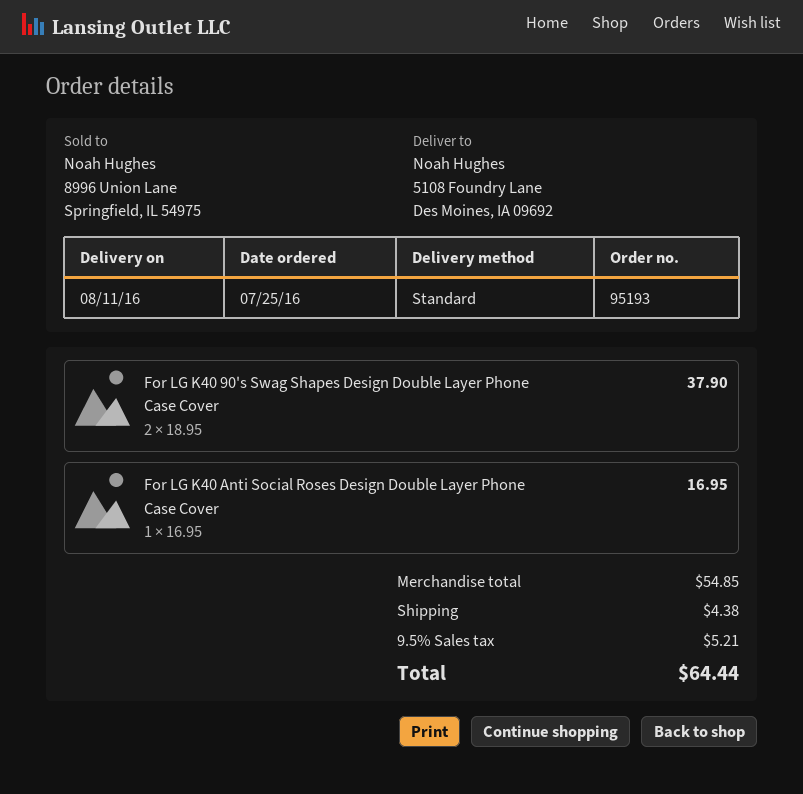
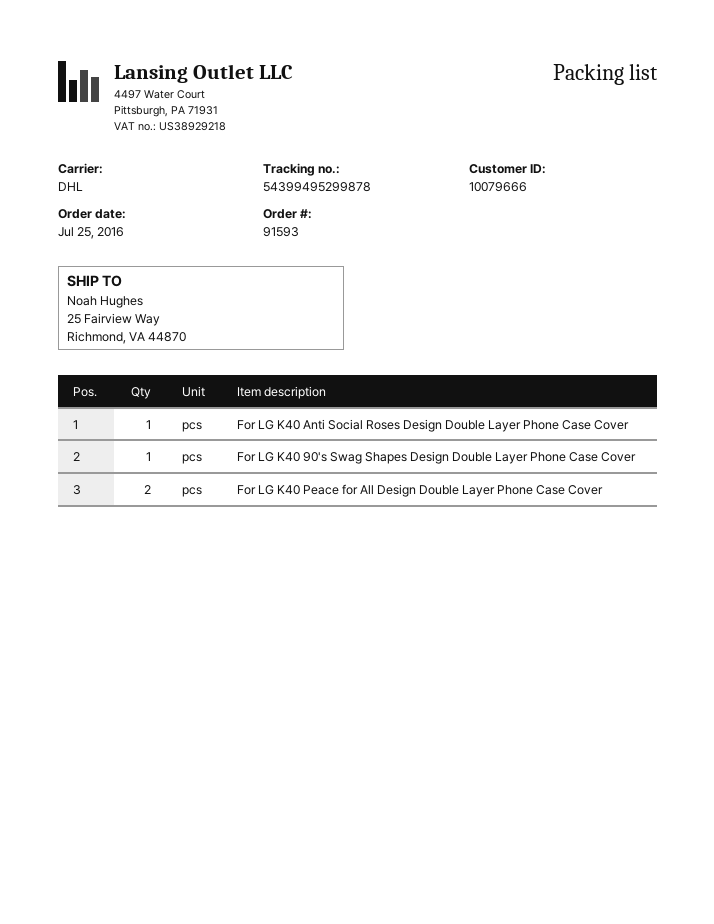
order number: 95193 -> 91593
shipping method: standard -> DHL
ship to: 5108 Foundry Lane, Des Moines, IA 09692 -> 25 Fairview Way, Richmond, VA 44870
For LG K40 90's Swag Shapes Design Double Layer Phone Case Cover: 2 -> 1
For LG K40 Peace for All Design Double Layer Phone Case Cover: none -> 2

